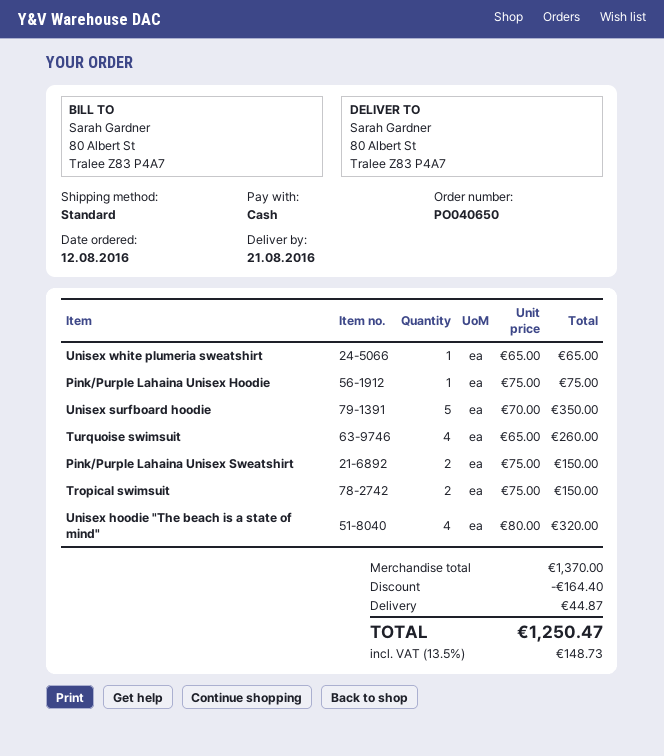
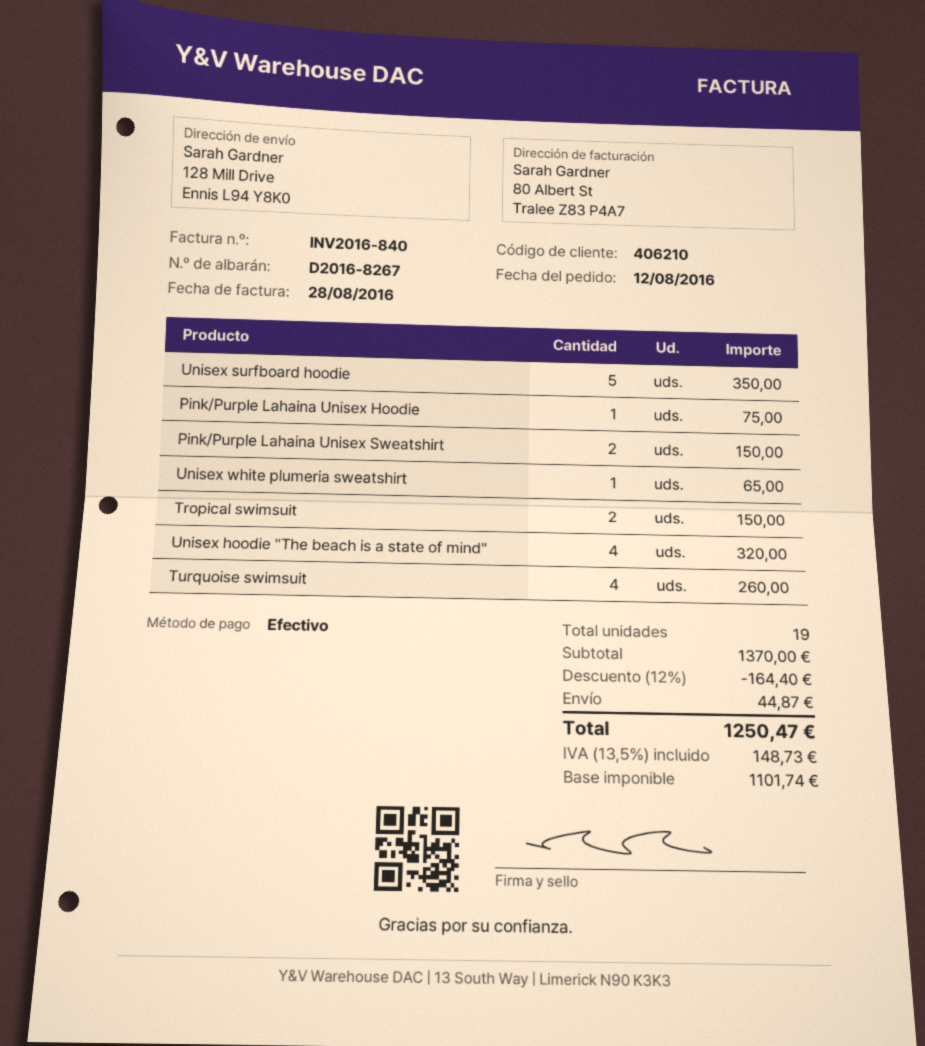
ship to: 80 Albert St, Tralee Z83 P4A7 -> 128 Mill Drive, Ennis L94 Y8K0

